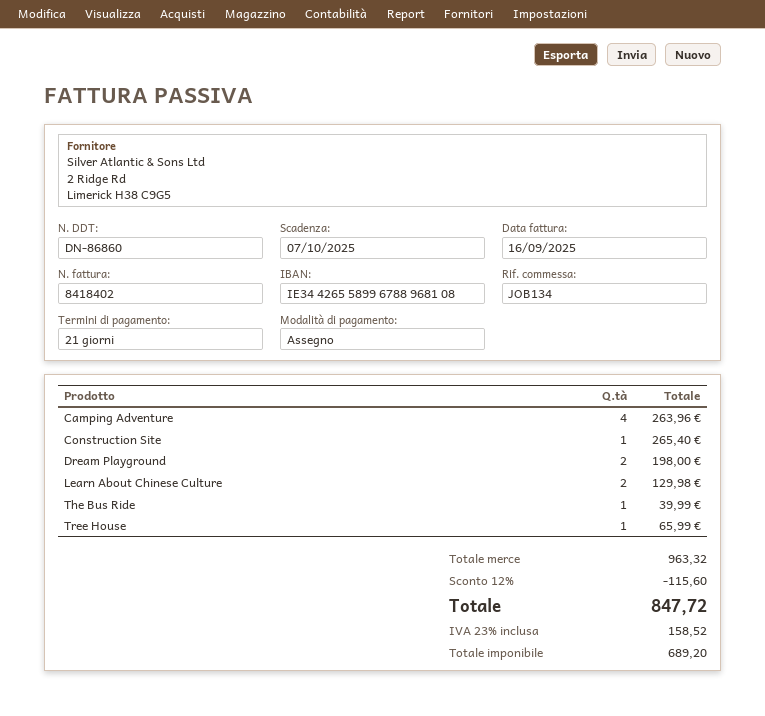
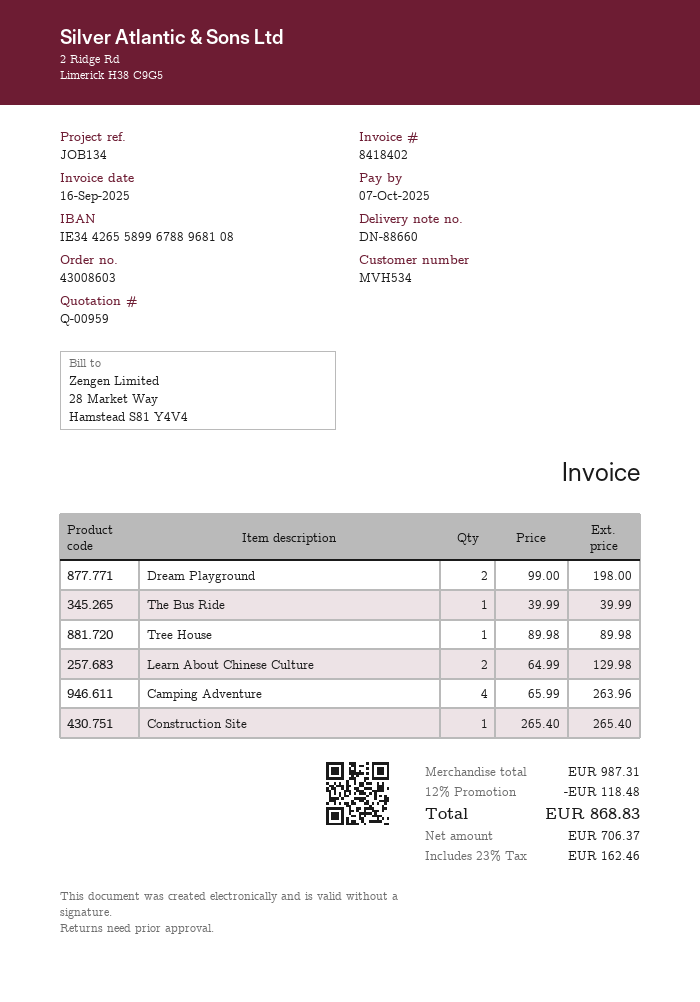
delivery note number: DN-86860 -> DN-88660
Tree House: 1 for 65.99 -> 1 for 89.98
subtotal: 963.32 -> 987.31
discount: 12% = 115.60 -> 12% = 118.48
net: 689.20 -> 706.37
tax: 23% = 158.52 -> 23% = 162.46
total: 847.72 -> 868.83

